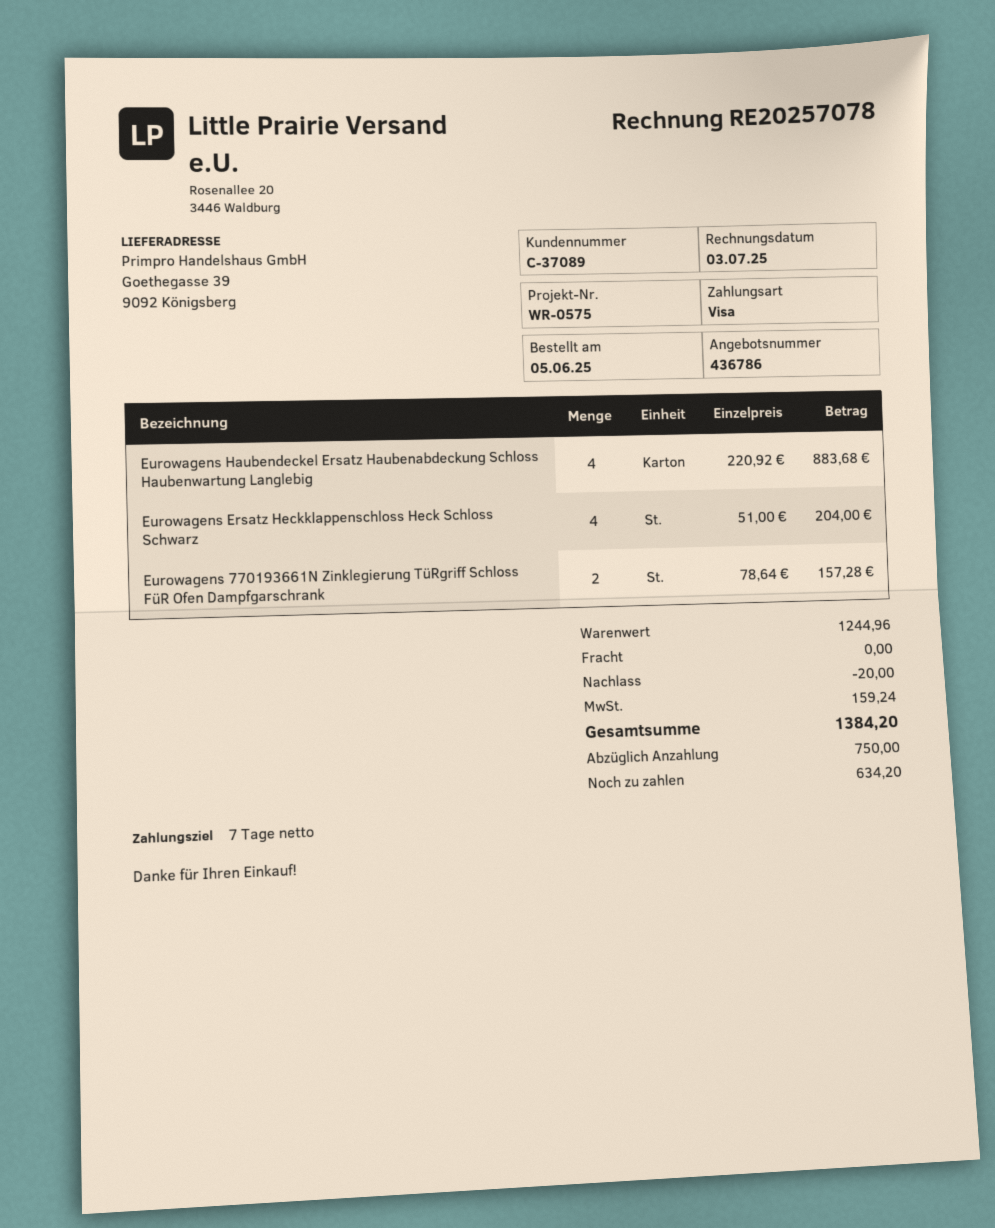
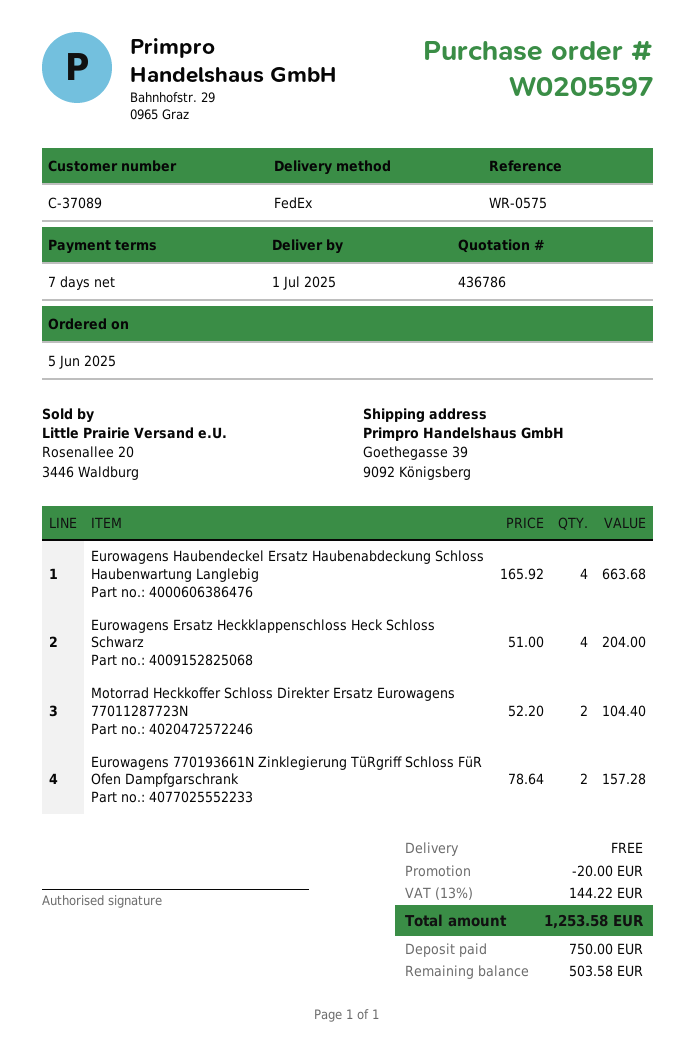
Eurowagens Haubendeckel Ersatz Haubenabdeckung Schloss Haubenwartung Langlebig: 4 x 220.92 = 883.68 -> 4 x 165.92 = 663.68
Motorrad Heckkoffer Schloss Direkter Ersatz Eurowagens 77011287723N: none -> 2 x 52.20 = 104.40
tax: 159.24 -> 144.22
total: 1384.20 -> 1253.58
balance: 634.20 -> 503.58

